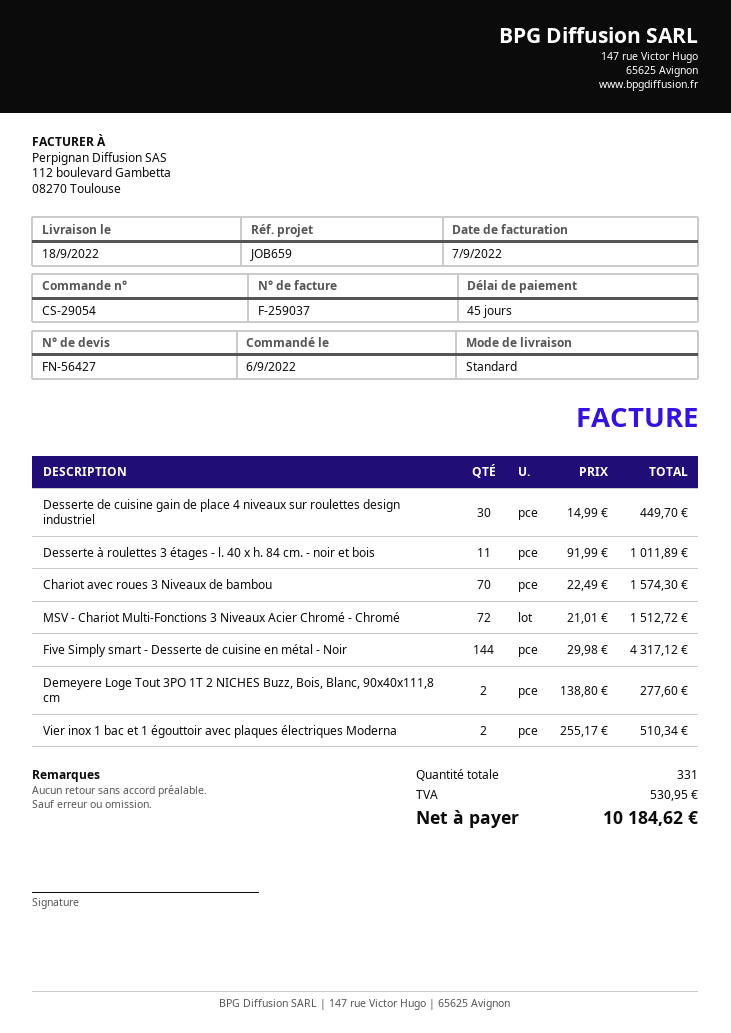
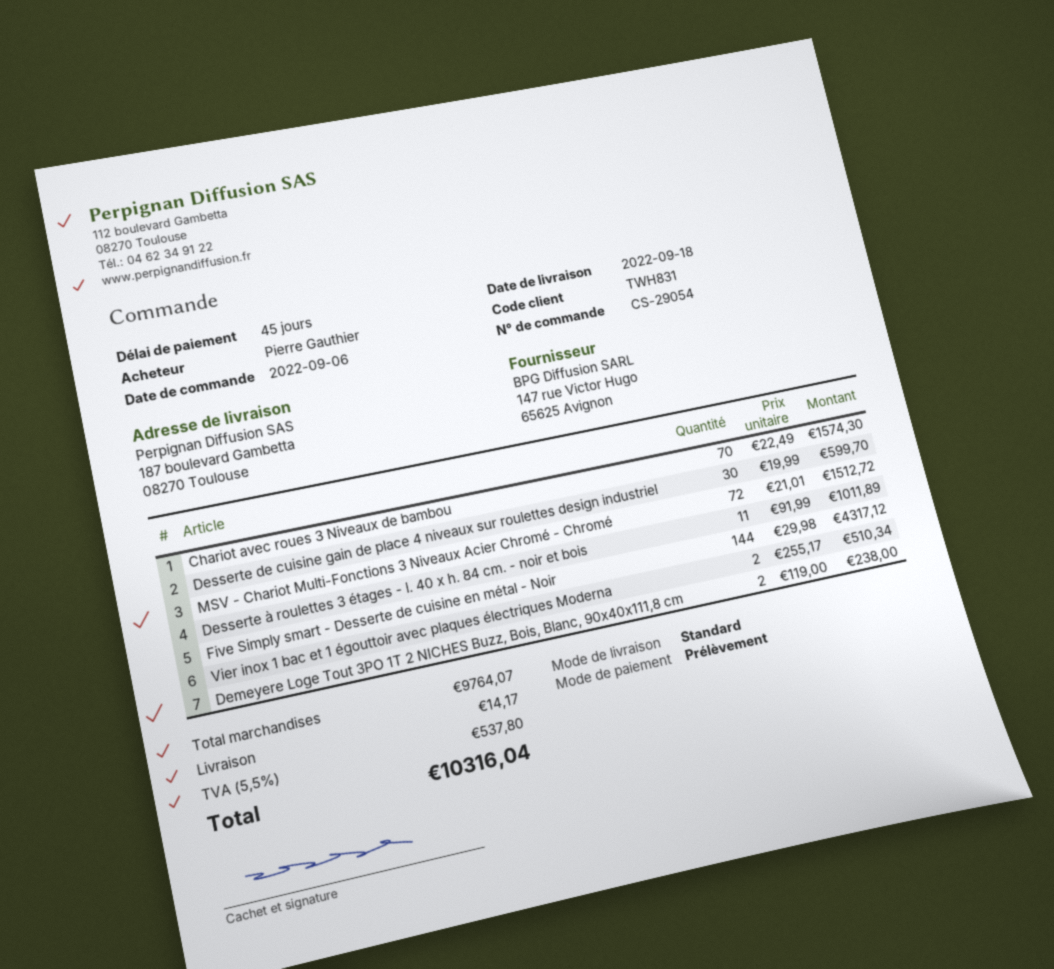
Desserte de cuisine gain de place 4 niveaux sur roulettes design industriel: 30 x 14.99 = 449.70 -> 30 x 19.99 = 599.70
Demeyere Loge Tout 3PO 1T 2 NICHES Buzz, Bois, Blanc, 90x40x111,8 cm: 2 x 138.80 = 277.60 -> 2 x 119.00 = 238.00
shipping: none -> 14.17
tax: 530.95 -> 537.80
total: 10184.62 -> 10316.04

